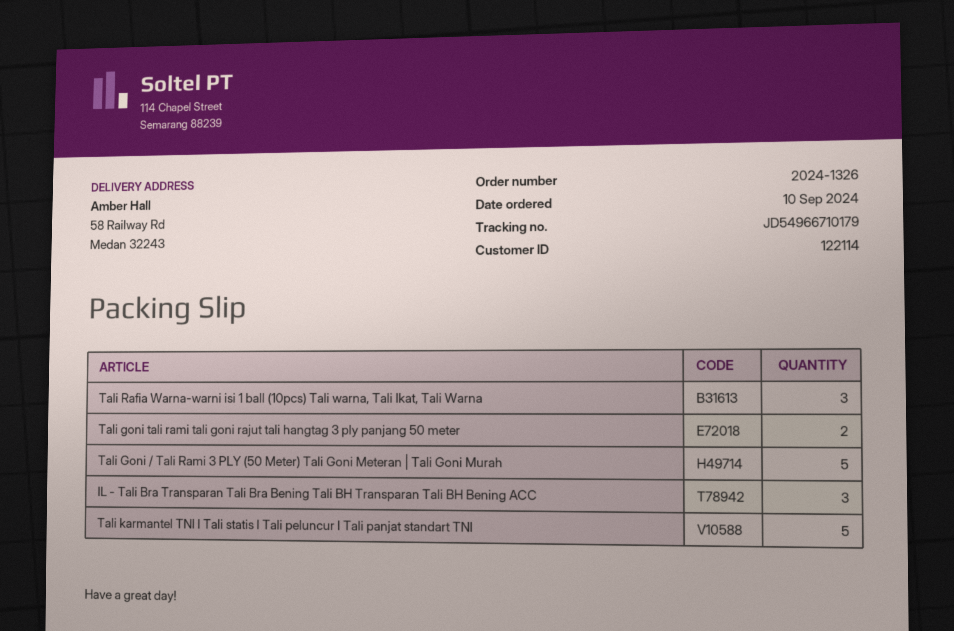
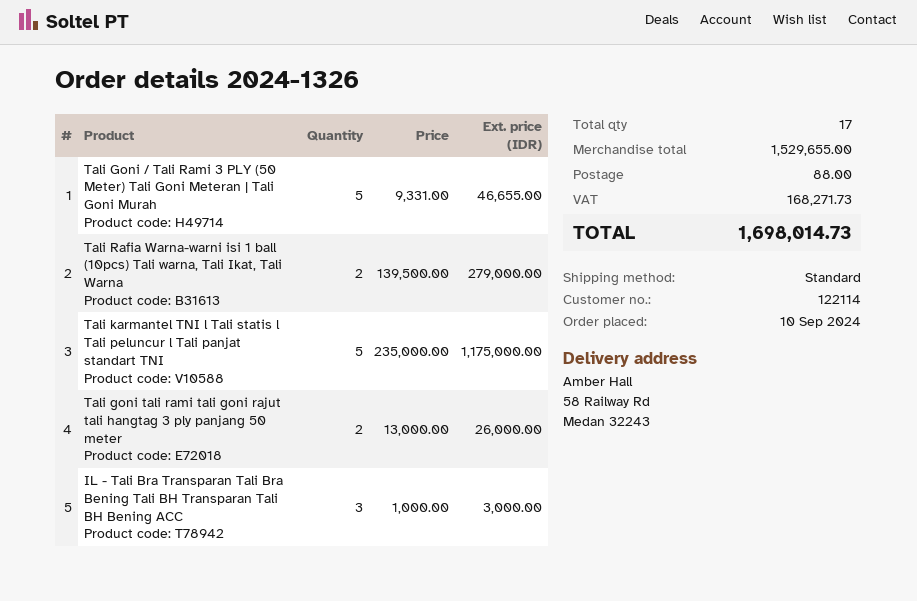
Tali Rafia Warna-warni isi 1 ball (10pcs) Tali warna, Tali Ikat, Tali Warna: 3 -> 2

